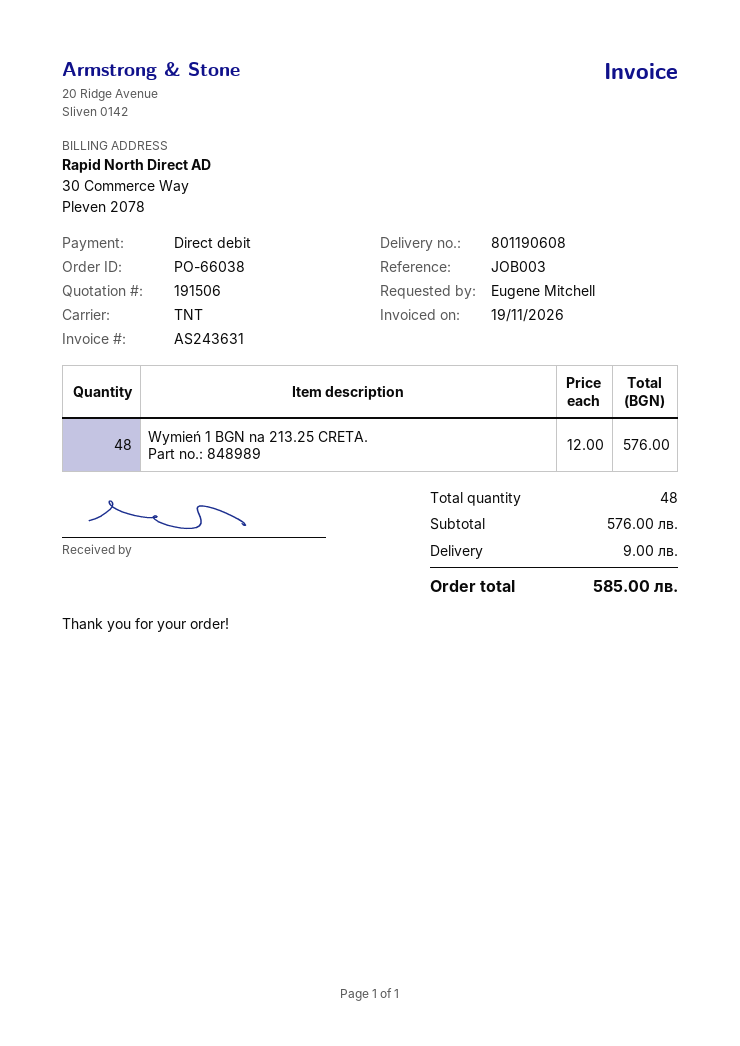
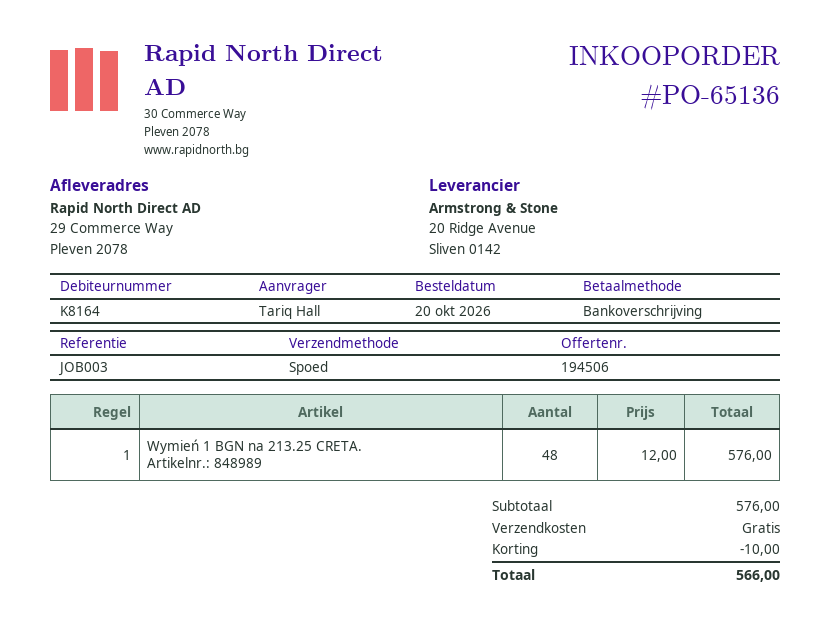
quote number: 191506 -> 194506
order number: PO-66038 -> PO-65136
ordered by: Eugene Mitchell -> Tariq Hall
payment method: direct debit -> bank transfer
shipping method: TNT -> express
discount: none -> 10.00
shipping: 9.00 -> 0.00
total: 585.00 -> 566.00

